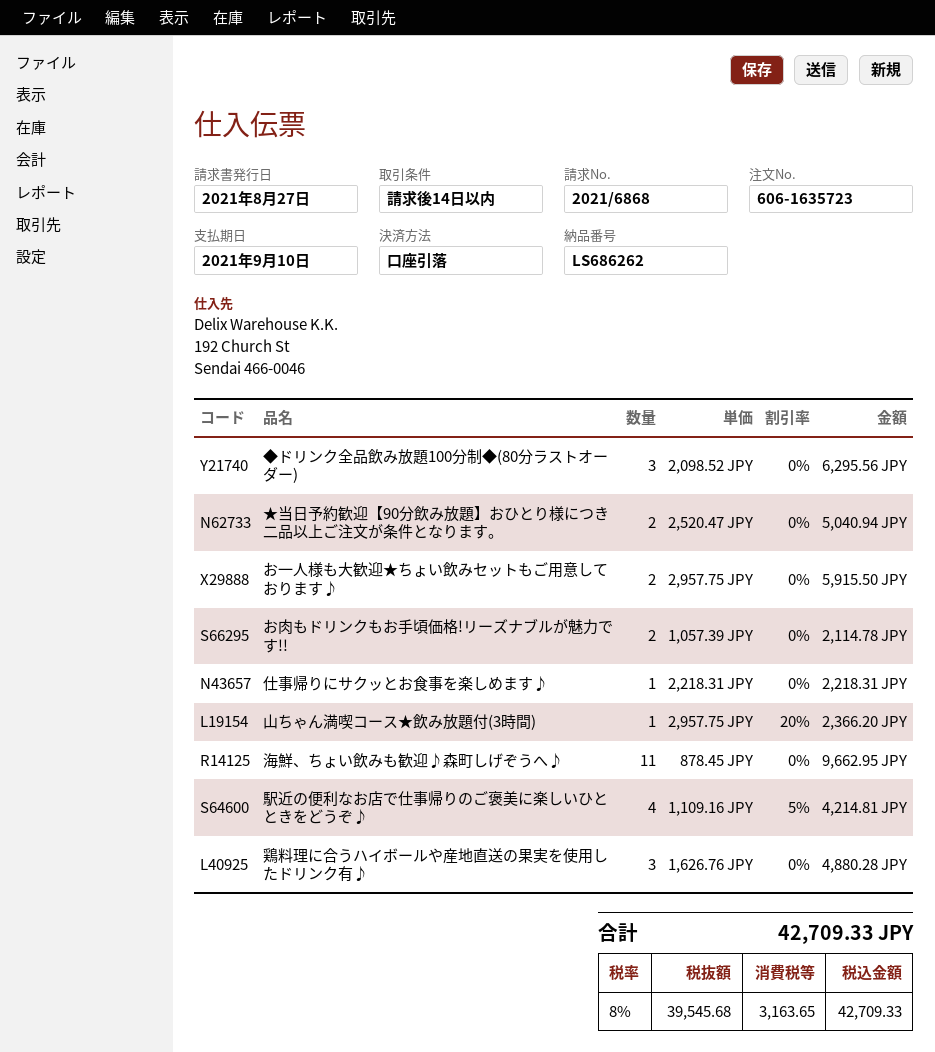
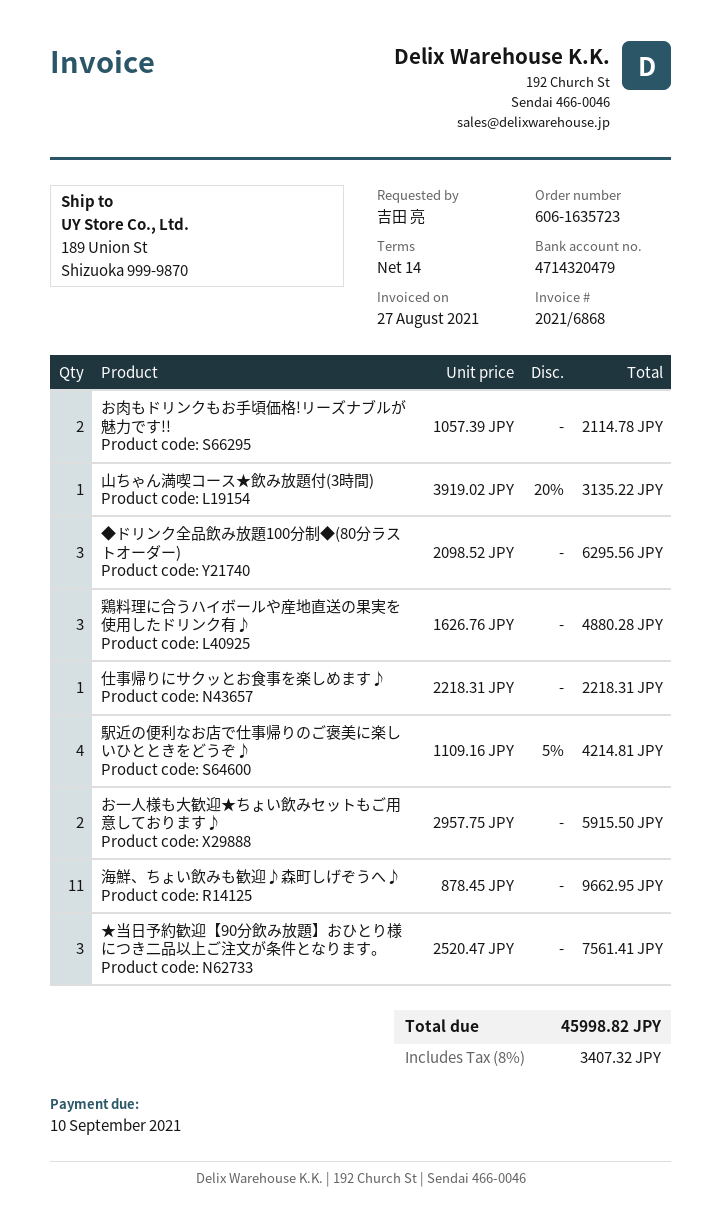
★当日予約歓迎【90分飲み放題】おひとり様につき二品以上ご注文が条件となります。: 2 x 2520.47 = 5040.94 -> 3 x 2520.47 = 7561.41
山ちゃん満喫コース★飲み放題付(3時間): 1 x 2957.75 - 20% = 2366.20 -> 1 x 3919.02 - 20% = 3135.22
tax: 8% = 3163.65 -> 8% = 3407.32
total: 42709.33 -> 45998.82

